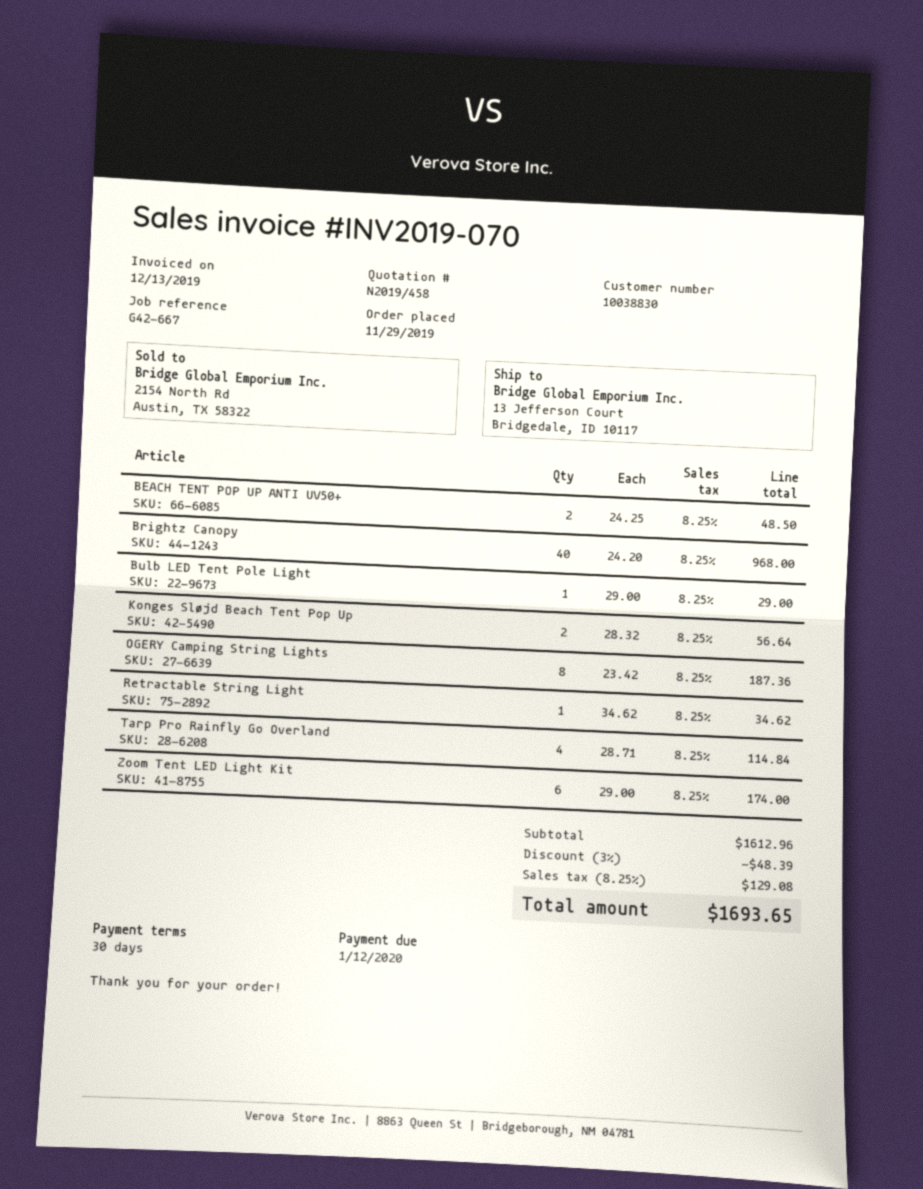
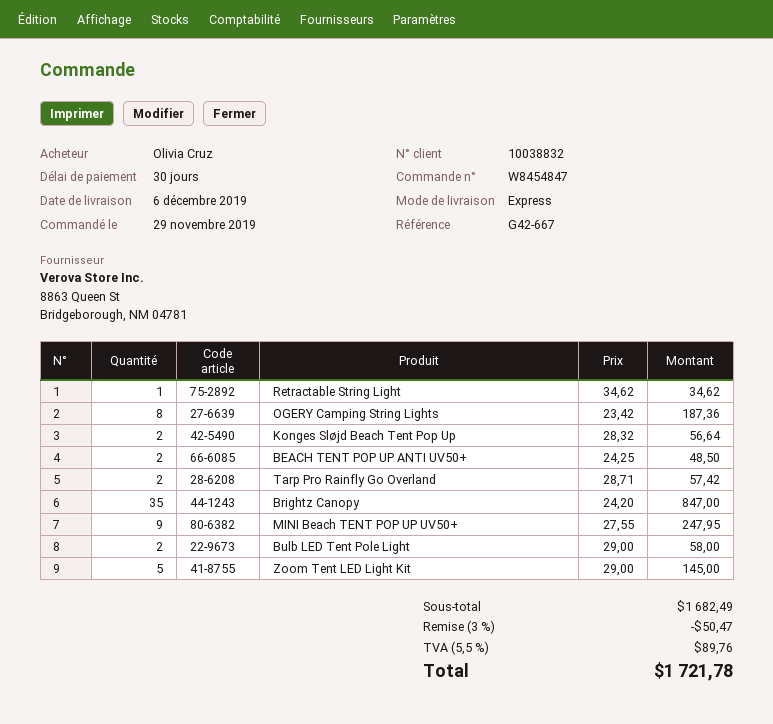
customer number: 10038830 -> 10038832
Brightz Canopy: 40 x 24.20 = 968.00 -> 35 x 24.20 = 847.00
Bulb LED Tent Pole Light: 1 x 29.00 = 29.00 -> 2 x 29.00 = 58.00
Tarp Pro Rainfly Go Overland: 4 x 28.71 = 114.84 -> 2 x 28.71 = 57.42
Zoom Tent LED Light Kit: 6 x 29.00 = 174.00 -> 5 x 29.00 = 145.00
MINI Beach TENT POP UP UV50+: none -> 9 x 27.55 = 247.95
subtotal: 1612.96 -> 1682.49
discount: 3% = 48.39 -> 3% = 50.47
tax: 8.25% = 129.08 -> 5.5% = 89.76
total: 1693.65 -> 1721.78

